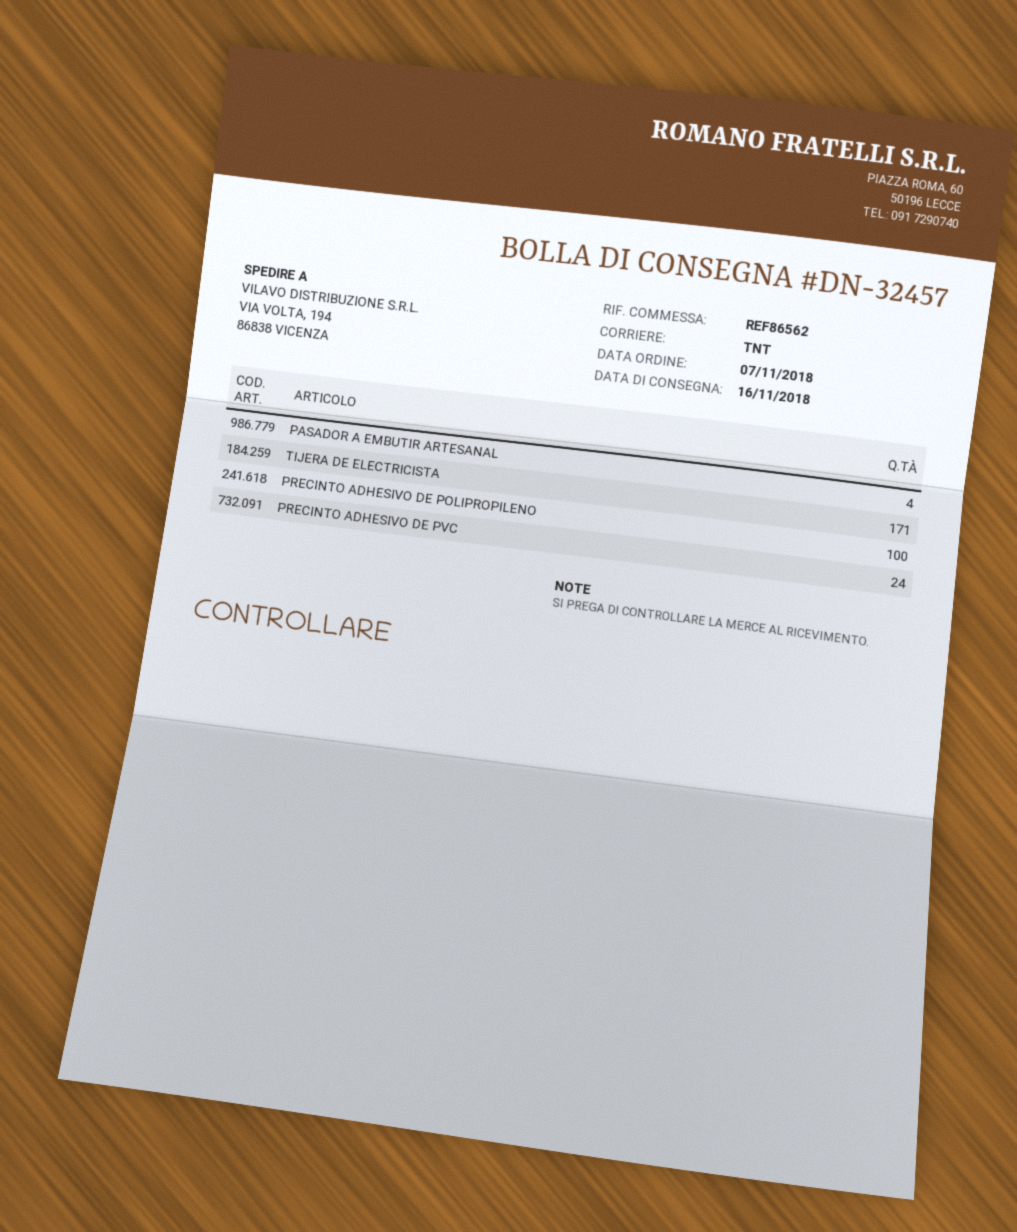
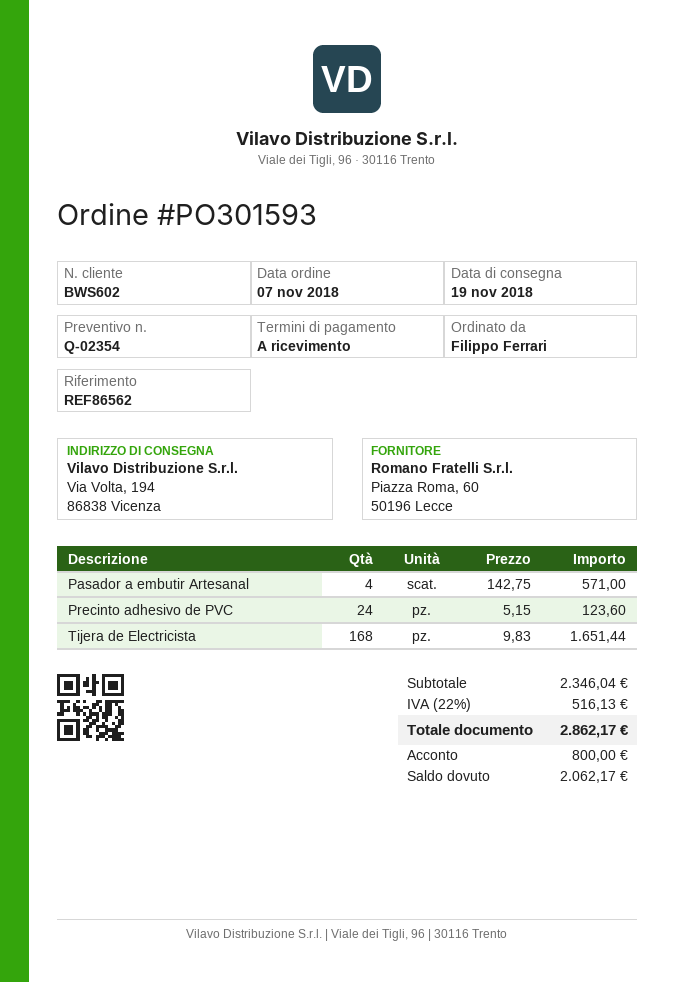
delivery date: 2018-11-16 -> 2018-11-19
TIJERA DE ELECTRICISTA: 171 -> 168
PRECINTO ADHESIVO DE POLIPROPILENO: 100 -> none

